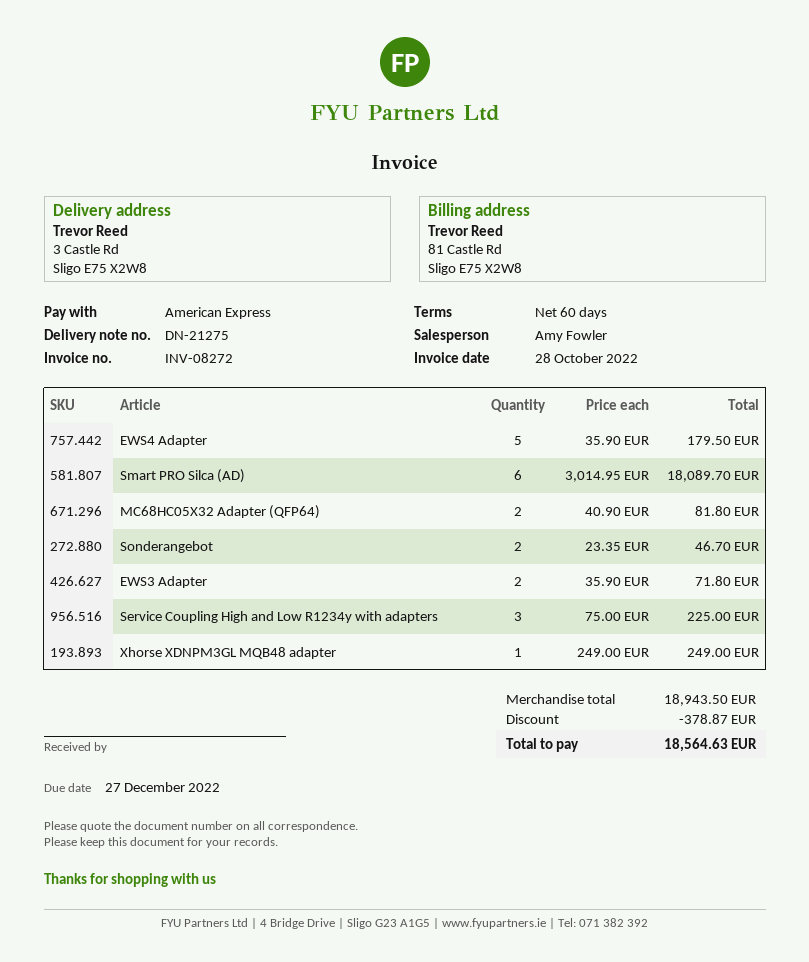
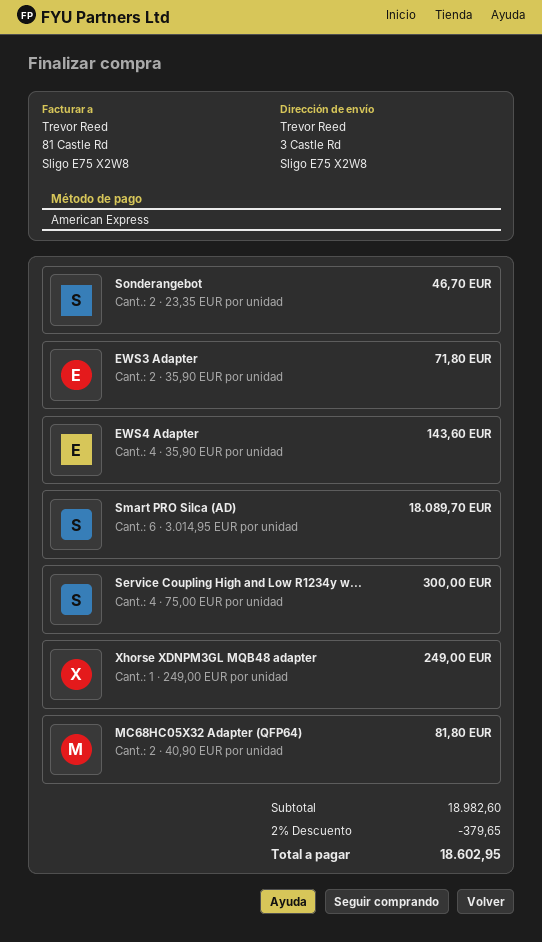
EWS4 Adapter: 5 x 35.90 = 179.50 -> 4 x 35.90 = 143.60
Service Coupling High and Low R1234y with adapters: 3 x 75.00 = 225.00 -> 4 x 75.00 = 300.00
subtotal: 18943.50 -> 18982.60
discount: 378.87 -> 379.65
total: 18564.63 -> 18602.95

